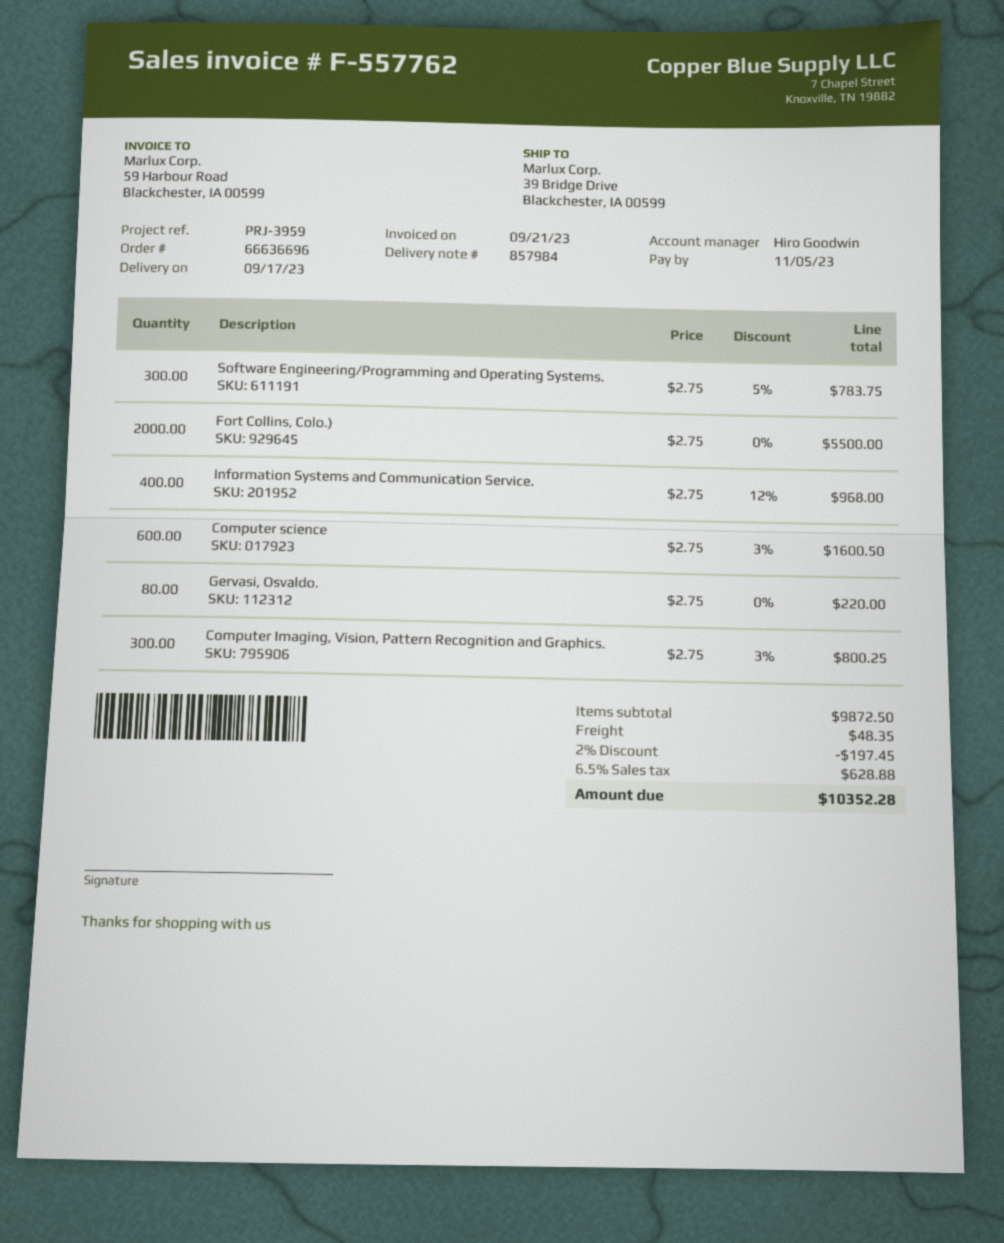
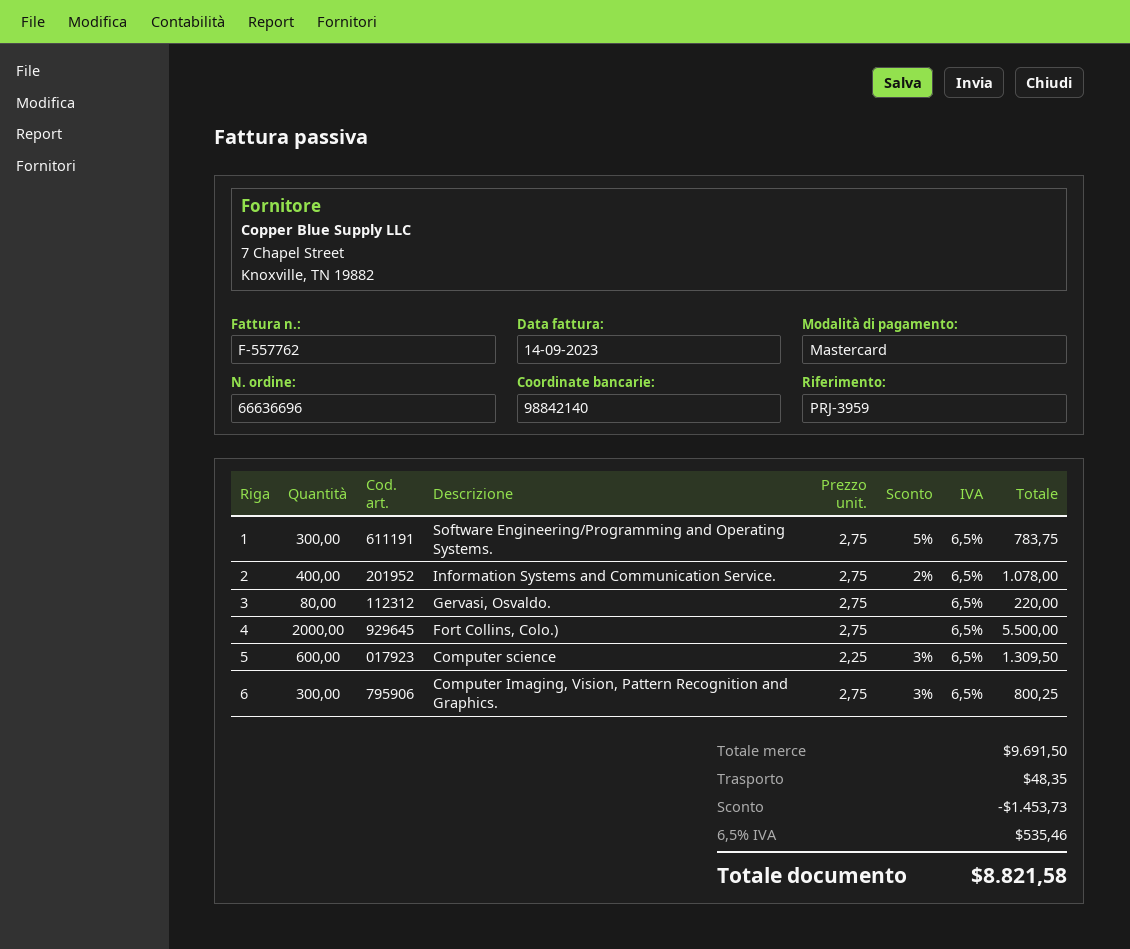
invoice date: 2023-09-21 -> 2023-09-14
Information Systems and Communication Service.: 400 x 2.75 - 12% = 968.00 -> 400 x 2.75 - 2% = 1078.00
Computer science: 600 x 2.75 - 3% = 1600.50 -> 600 x 2.25 - 3% = 1309.50
subtotal: 9872.50 -> 9691.50
discount: 197.45 -> 1453.73
tax: 6.5% = 628.88 -> 6.5% = 535.46
total: 10352.28 -> 8821.58

